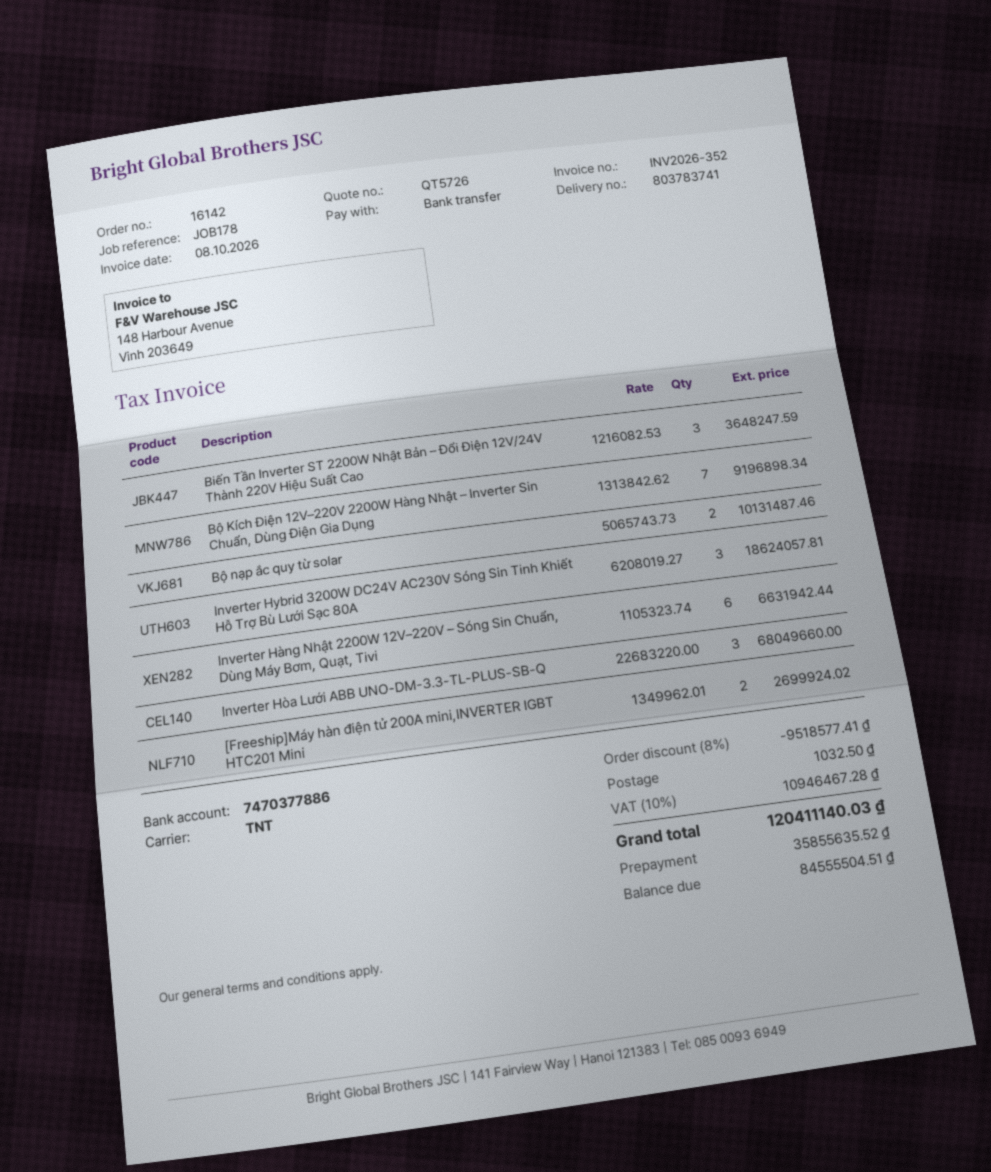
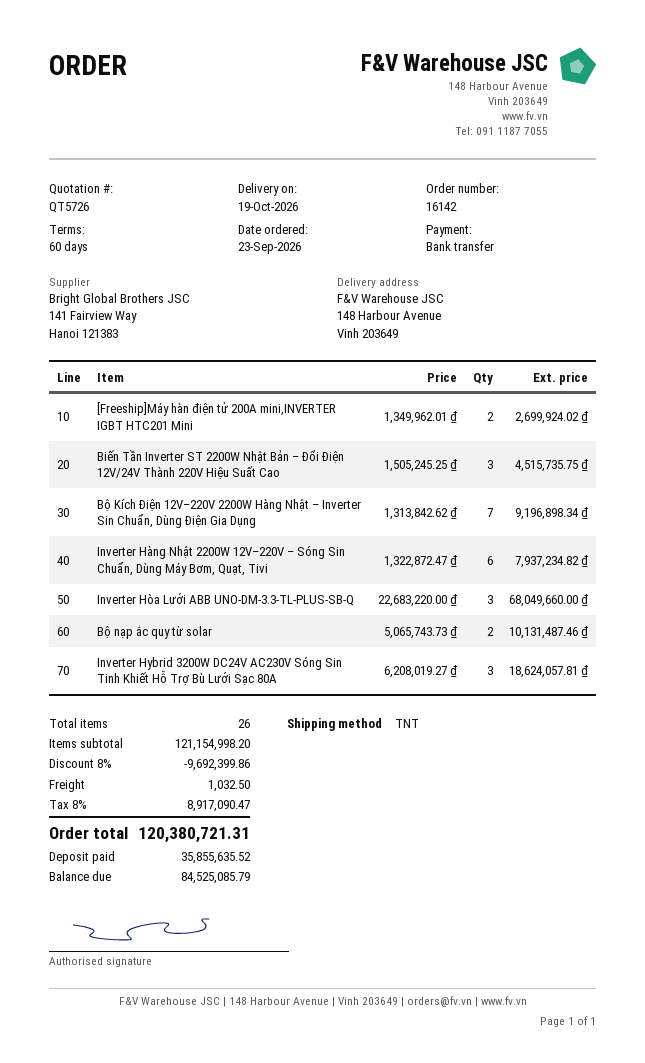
Biến Tần Inverter ST 2200W Nhật Bản – Đổi Điện 12V/24V Thành 220V Hiệu Suất Cao: 3 x 1216082.53 = 3648247.59 -> 3 x 1505245.25 = 4515735.75
Inverter Hàng Nhật 2200W 12V–220V – Sóng Sin Chuẩn, Dùng Máy Bơm, Quạt, Tivi: 6 x 1105323.74 = 6631942.44 -> 6 x 1322872.47 = 7937234.82
discount: 8% = 9518577.41 -> 8% = 9692399.86
tax: 10% = 10946467.28 -> 8% = 8917090.47
total: 120411140.03 -> 120380721.31
balance: 84555504.51 -> 84525085.79

